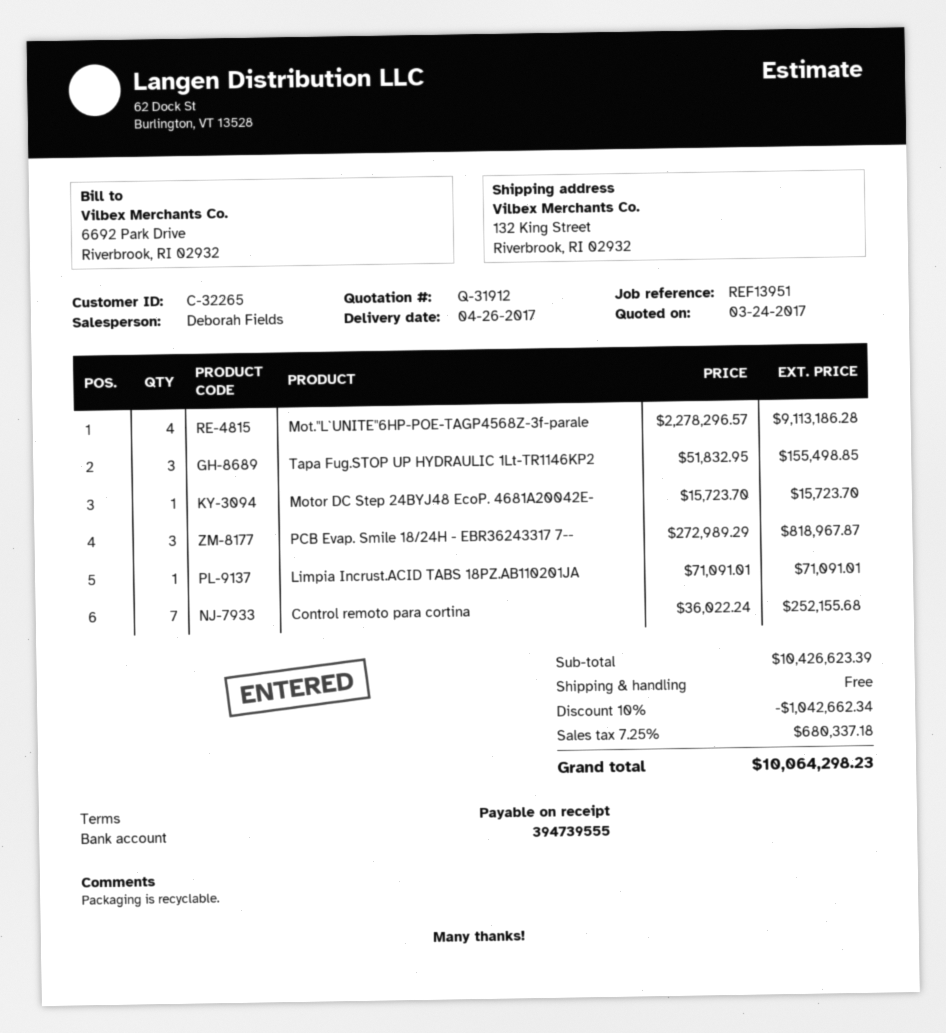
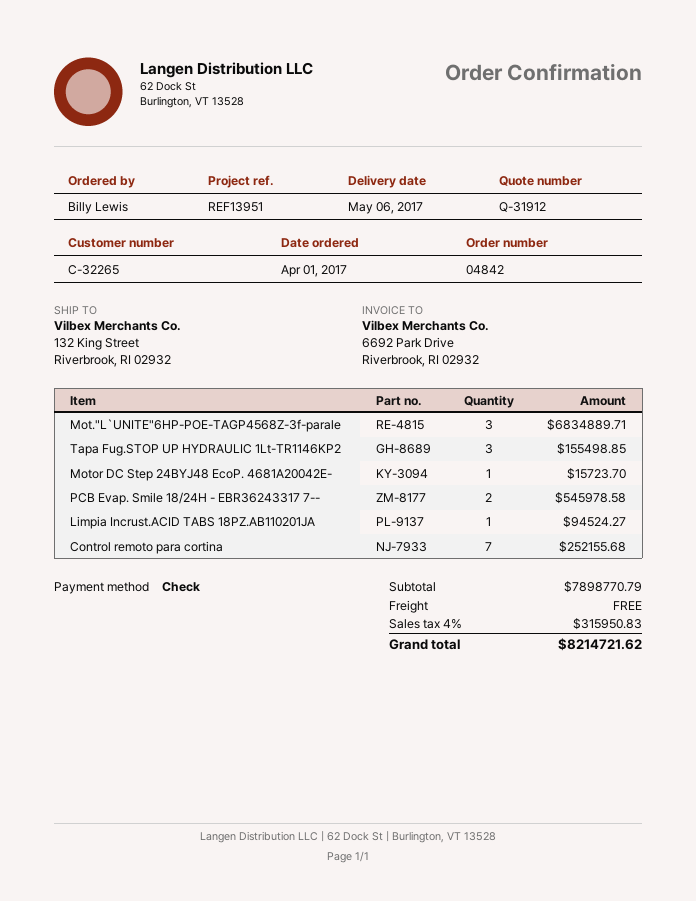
delivery date: 2017-04-26 -> 2017-05-06
Mot."L`UNITE"6HP-POE-TAGP4568Z-3f-parale: 4 for 9113186.28 -> 3 for 6834889.71
PCB Evap. Smile 18/24H - EBR36243317 7--: 3 for 818967.87 -> 2 for 545978.58
Limpia Incrust.ACID TABS 18PZ.AB110201JA: 1 for 71091.01 -> 1 for 94524.27
subtotal: 10426623.39 -> 7898770.79
discount: 10% = 1042662.34 -> none
tax: 7.25% = 680337.18 -> 4% = 315950.83
total: 10064298.23 -> 8214721.62

